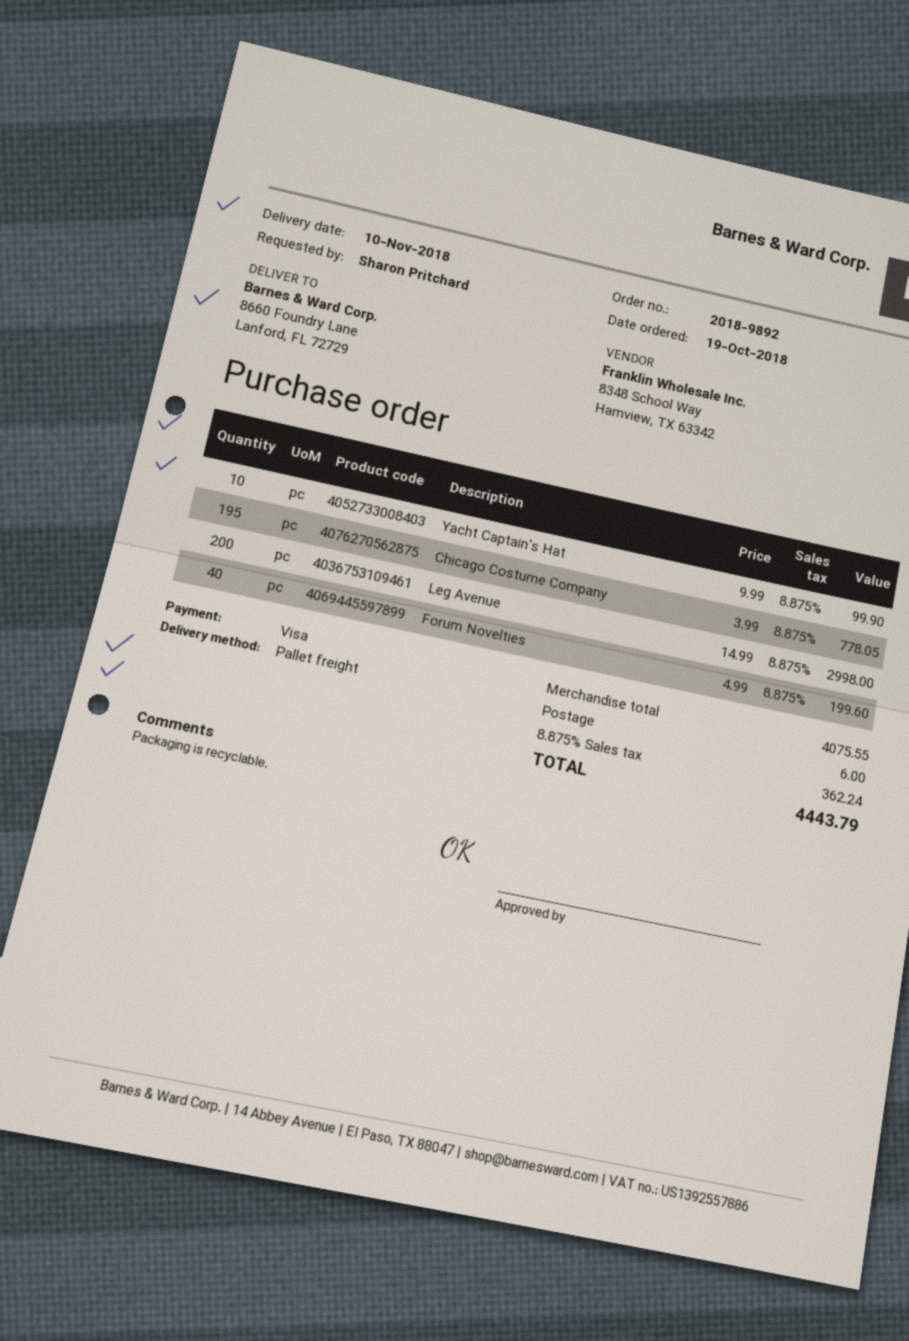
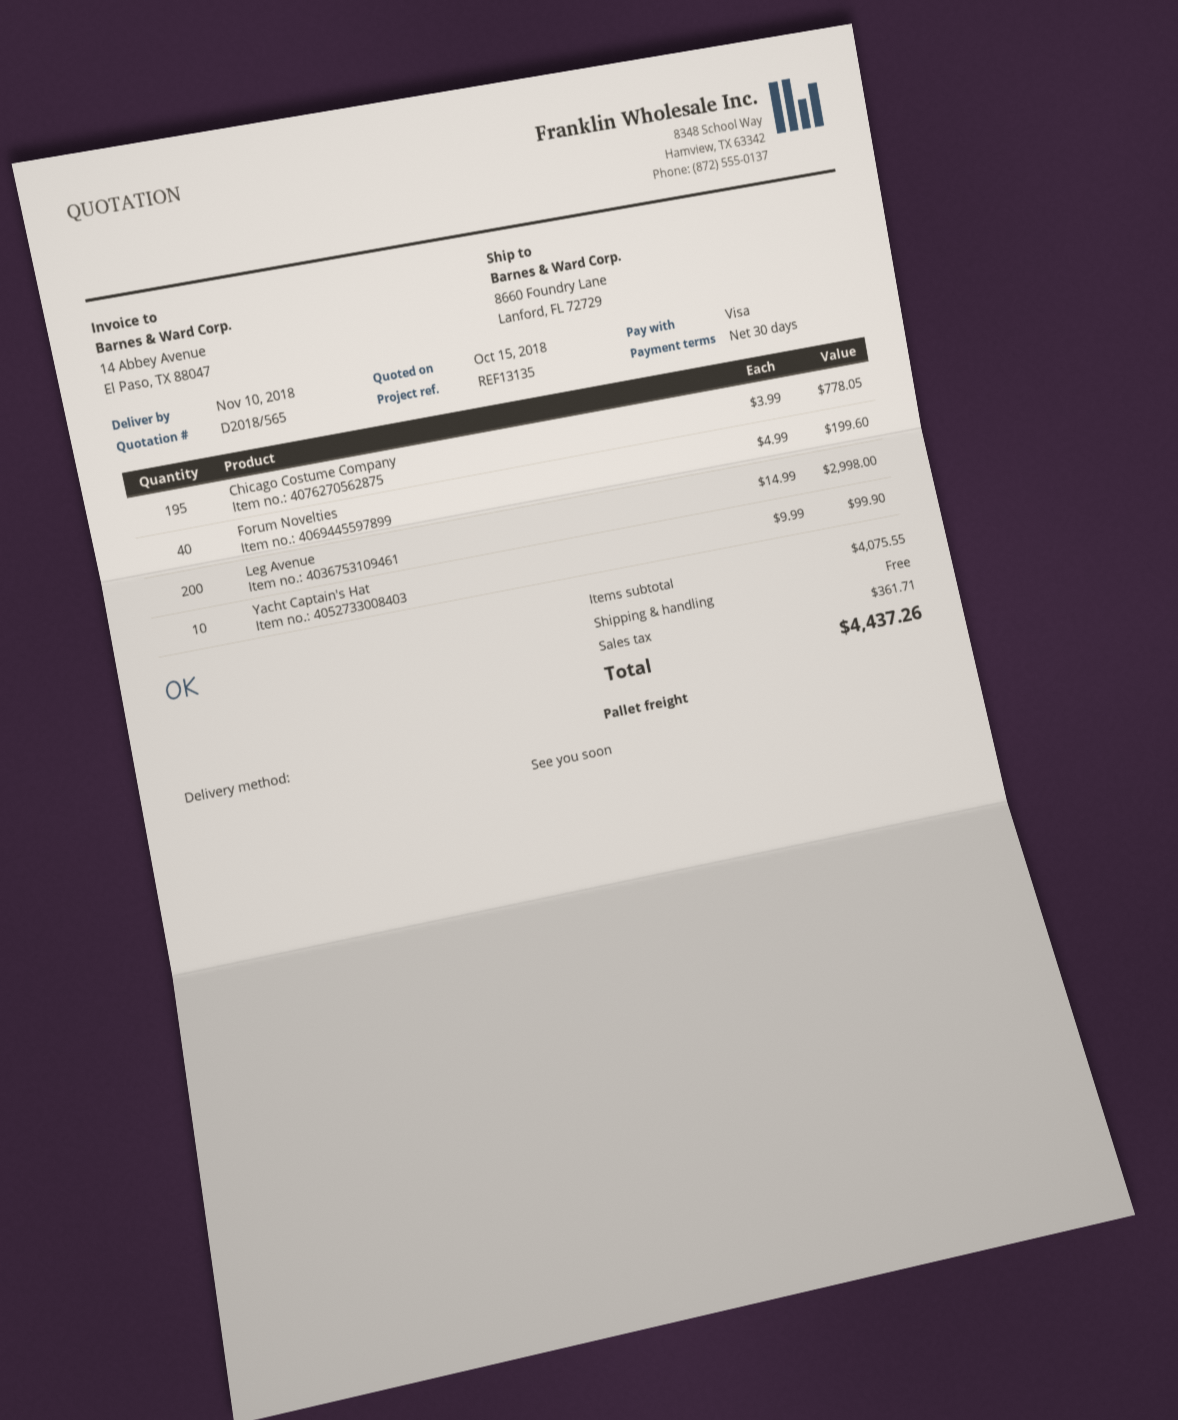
shipping: 6.00 -> 0.00
tax: 362.24 -> 361.71
total: 4443.79 -> 4437.26

